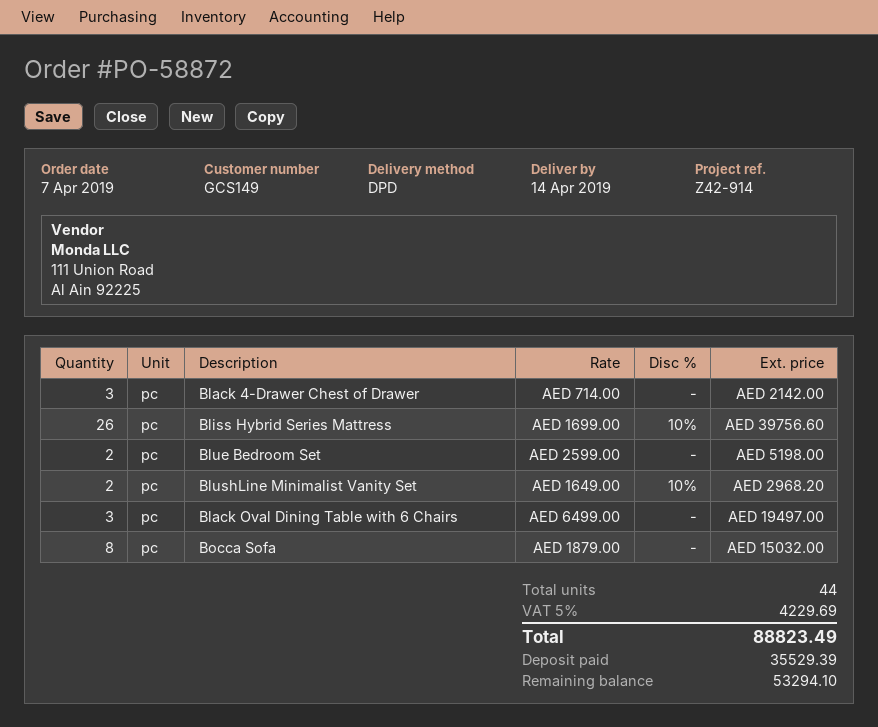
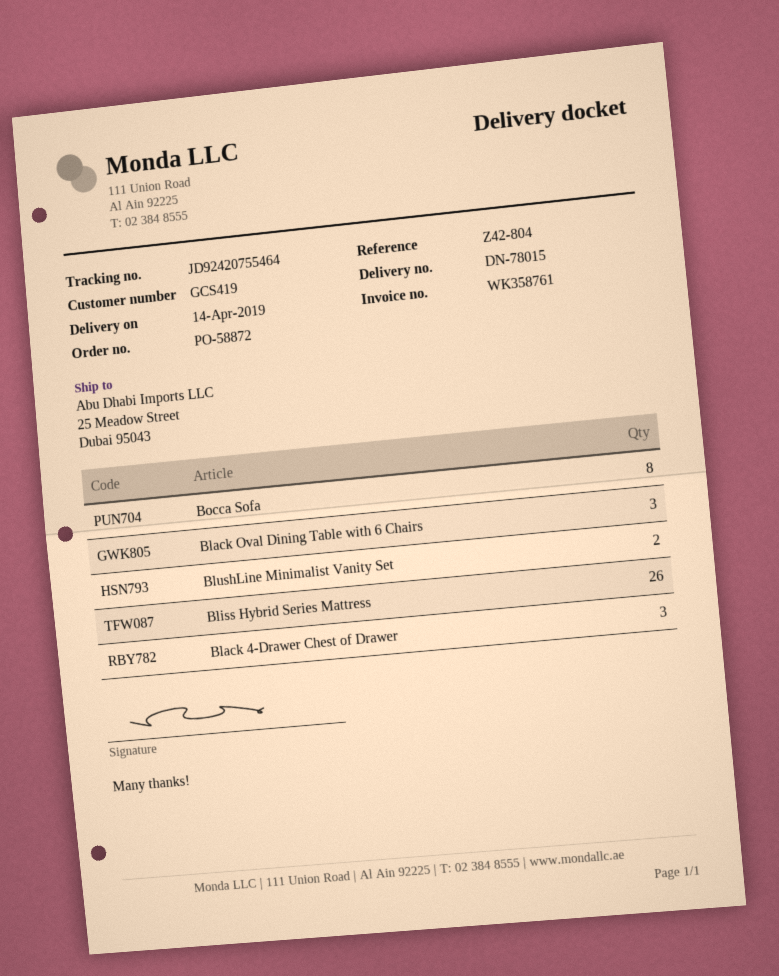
customer number: GCS149 -> GCS419
reference: Z42-914 -> Z42-804
Blue Bedroom Set: 2 -> none

